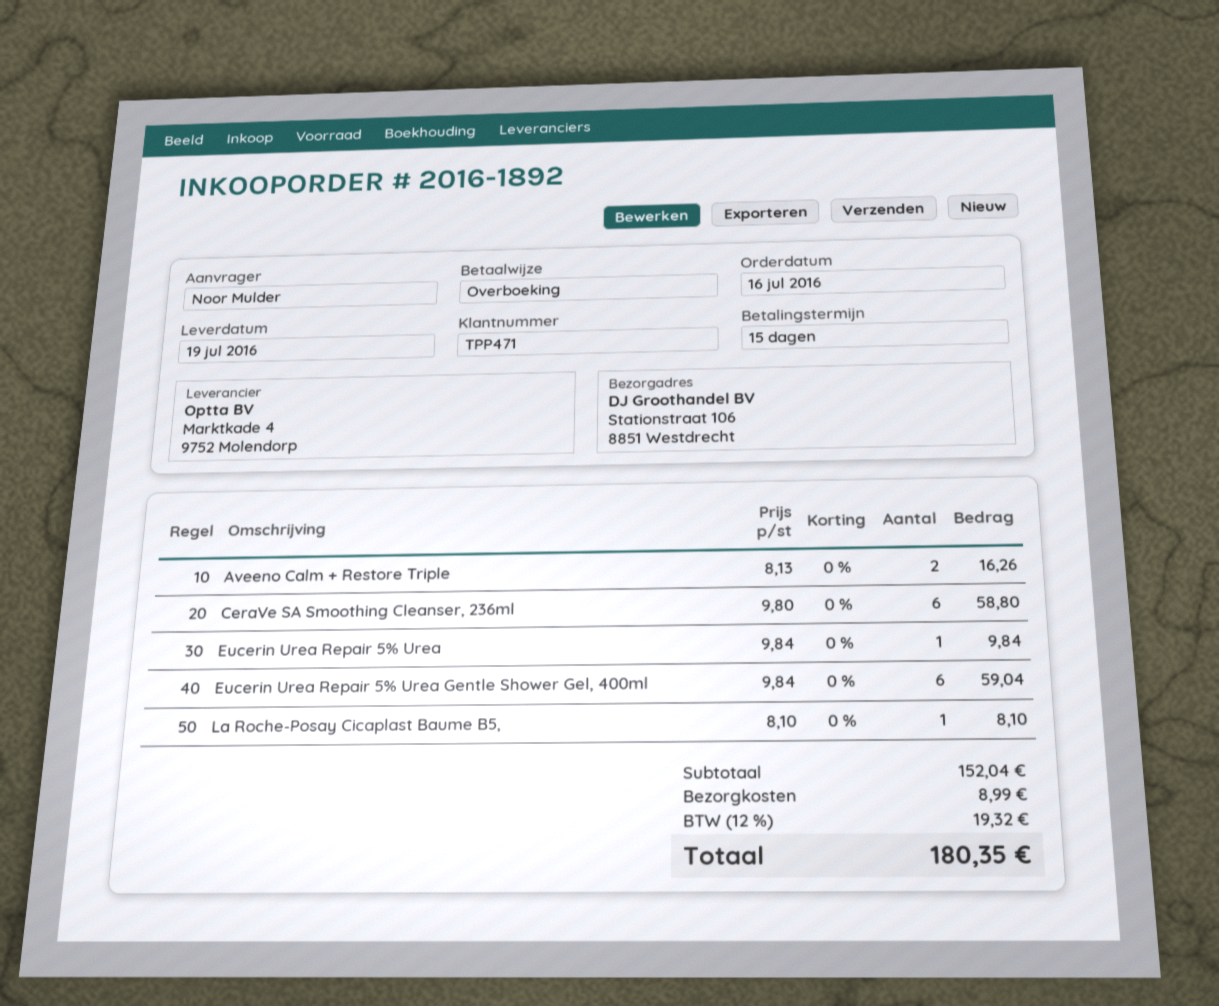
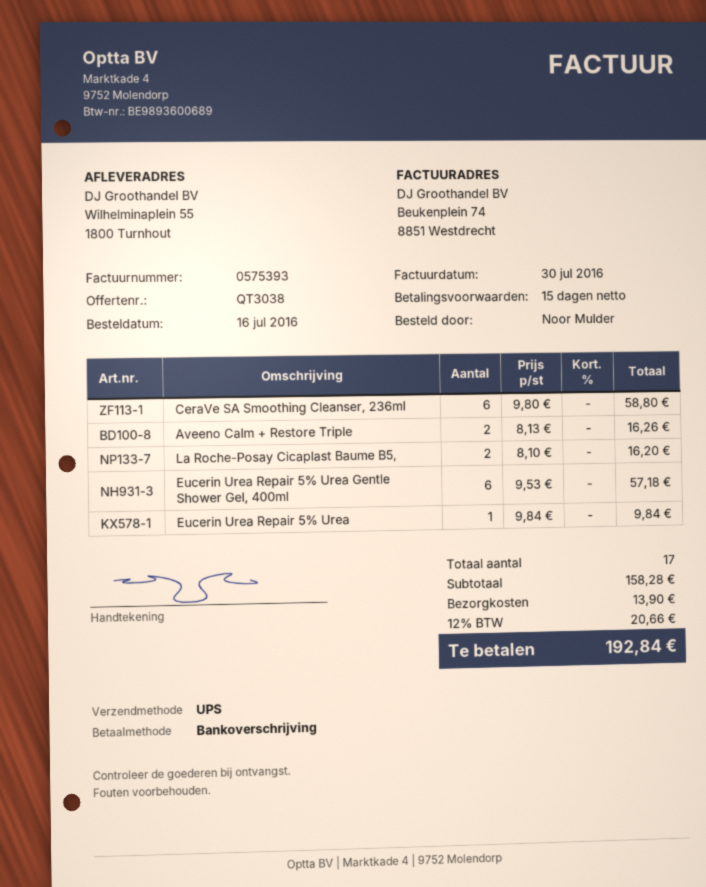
ship to: Stationstraat 106, 8851 Westdrecht -> Wilhelminaplein 55, 1800 Turnhout
Eucerin Urea Repair 5% Urea Gentle Shower Gel, 400ml: 6 x 9.84 = 59.04 -> 6 x 9.53 = 57.18
La Roche-Posay Cicaplast Baume B5,: 1 x 8.10 = 8.10 -> 2 x 8.10 = 16.20
subtotal: 152.04 -> 158.28
shipping: 8.99 -> 13.90
tax: 12% = 19.32 -> 12% = 20.66
total: 180.35 -> 192.84

